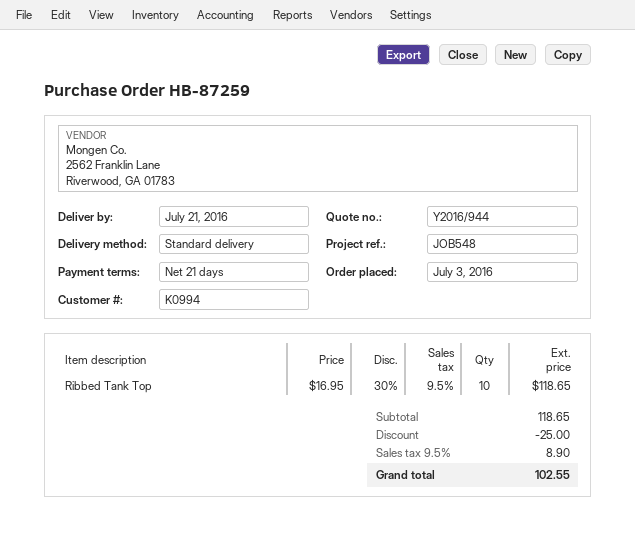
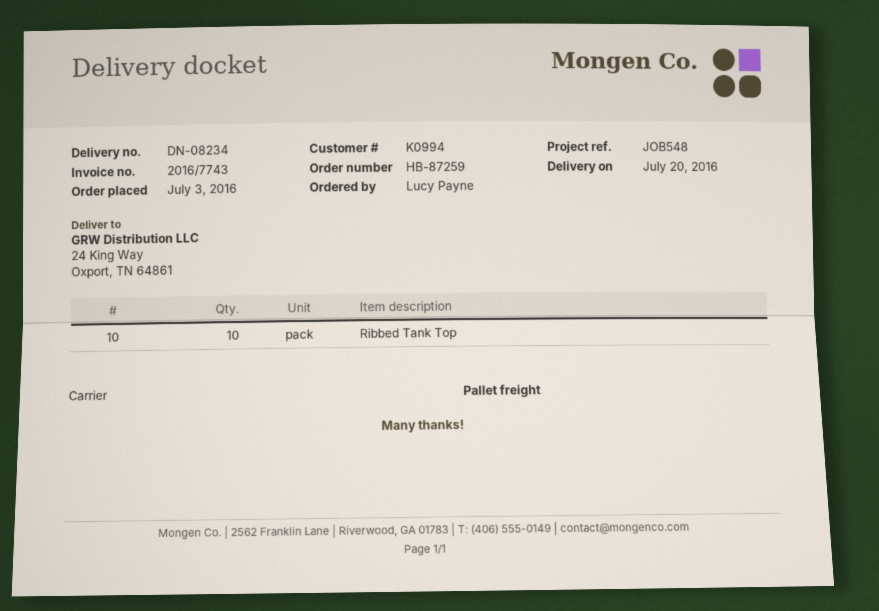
delivery date: 2016-07-21 -> 2016-07-20
shipping method: standard -> pallet freight

